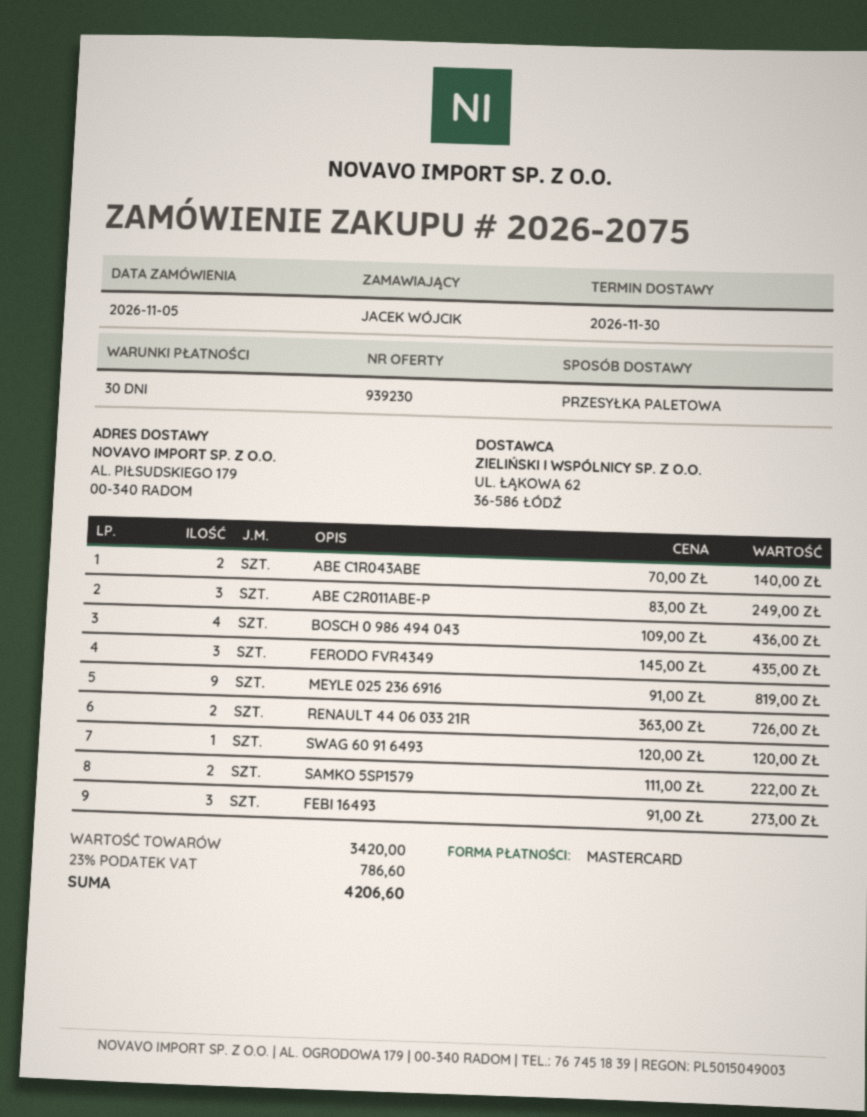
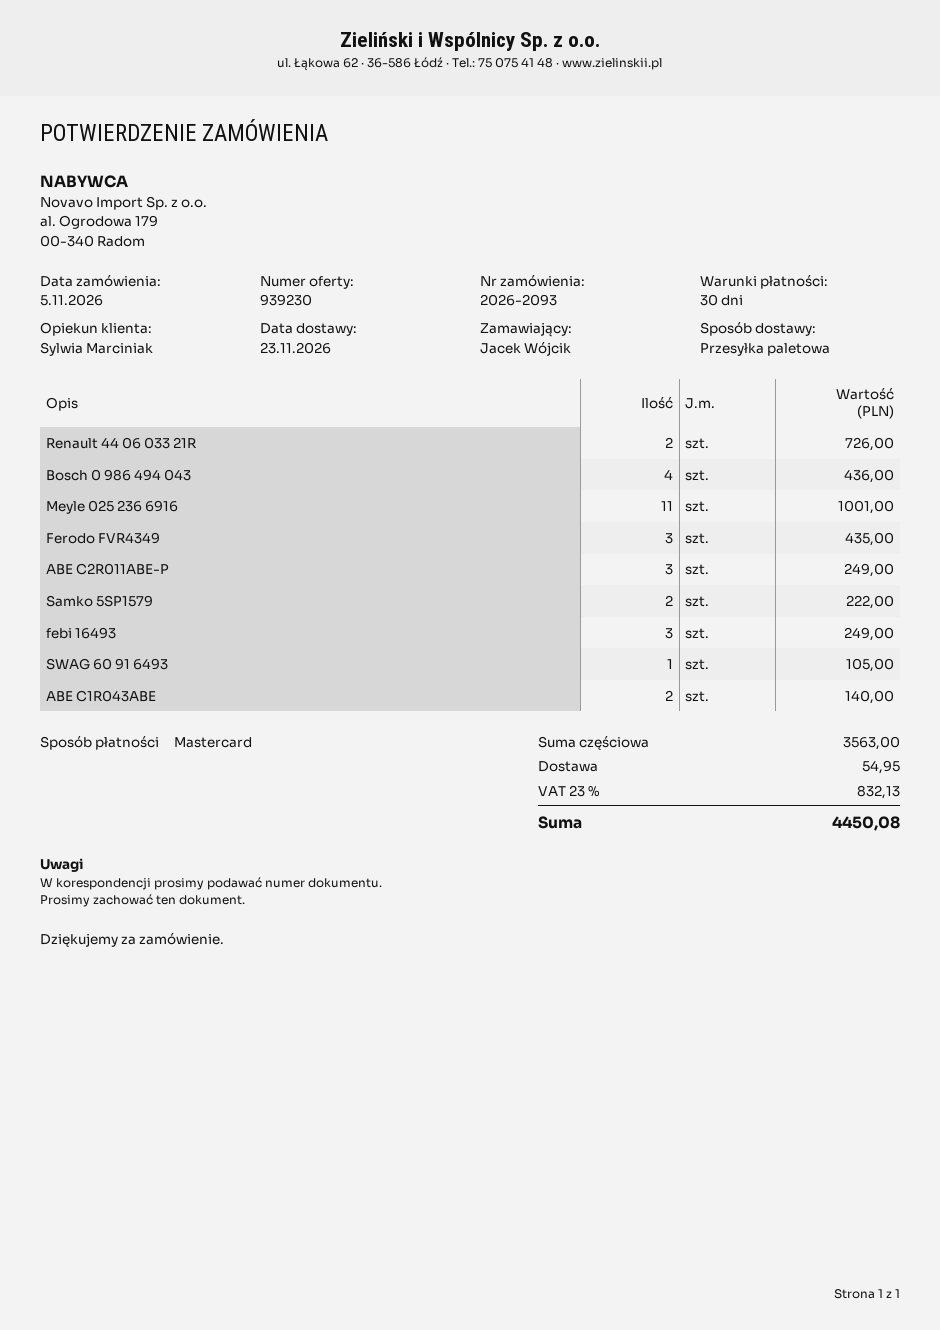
order number: 2026-2075 -> 2026-2093
delivery date: 2026-11-30 -> 2026-11-23
MEYLE 025 236 6916: 9 for 819.00 -> 11 for 1001.00
SWAG 60 91 6493: 1 for 120.00 -> 1 for 105.00
FEBI 16493: 3 for 273.00 -> 3 for 249.00
subtotal: 3420.00 -> 3563.00
shipping: none -> 54.95
tax: 23% = 786.60 -> 23% = 832.13
total: 4206.60 -> 4450.08

